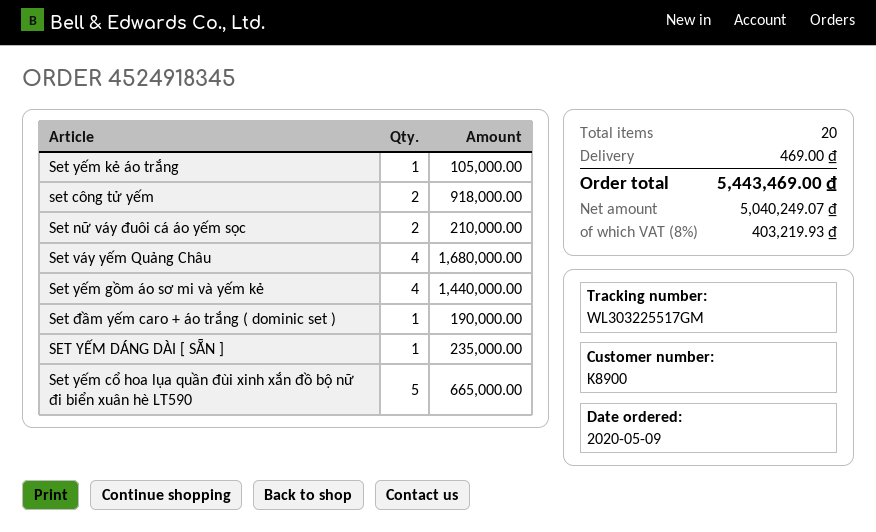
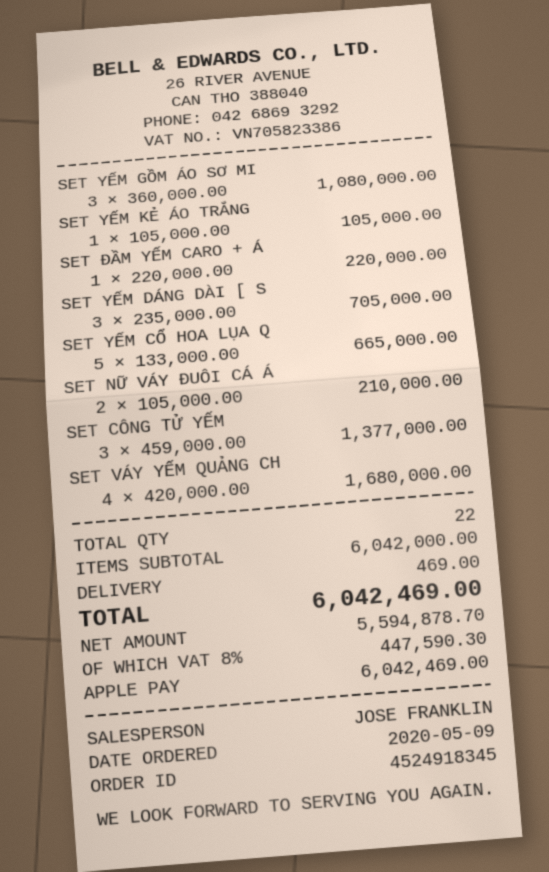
set công tử yếm: 2 for 918000.00 -> 3 for 1377000.00
Set yếm gồm áo sơ mi và yếm kẻ: 4 for 1440000.00 -> 3 for 1080000.00
Set đầm yếm caro + áo trắng ( dominic set ): 1 for 190000.00 -> 1 for 220000.00
SET YẾM DÁNG DÀI [ SẴN ]: 1 for 235000.00 -> 3 for 705000.00
total quantity: 20 -> 22
net: 5040249.07 -> 5594878.70
tax: 8% = 403219.93 -> 8% = 447590.30
total: 5443469.00 -> 6042469.00

